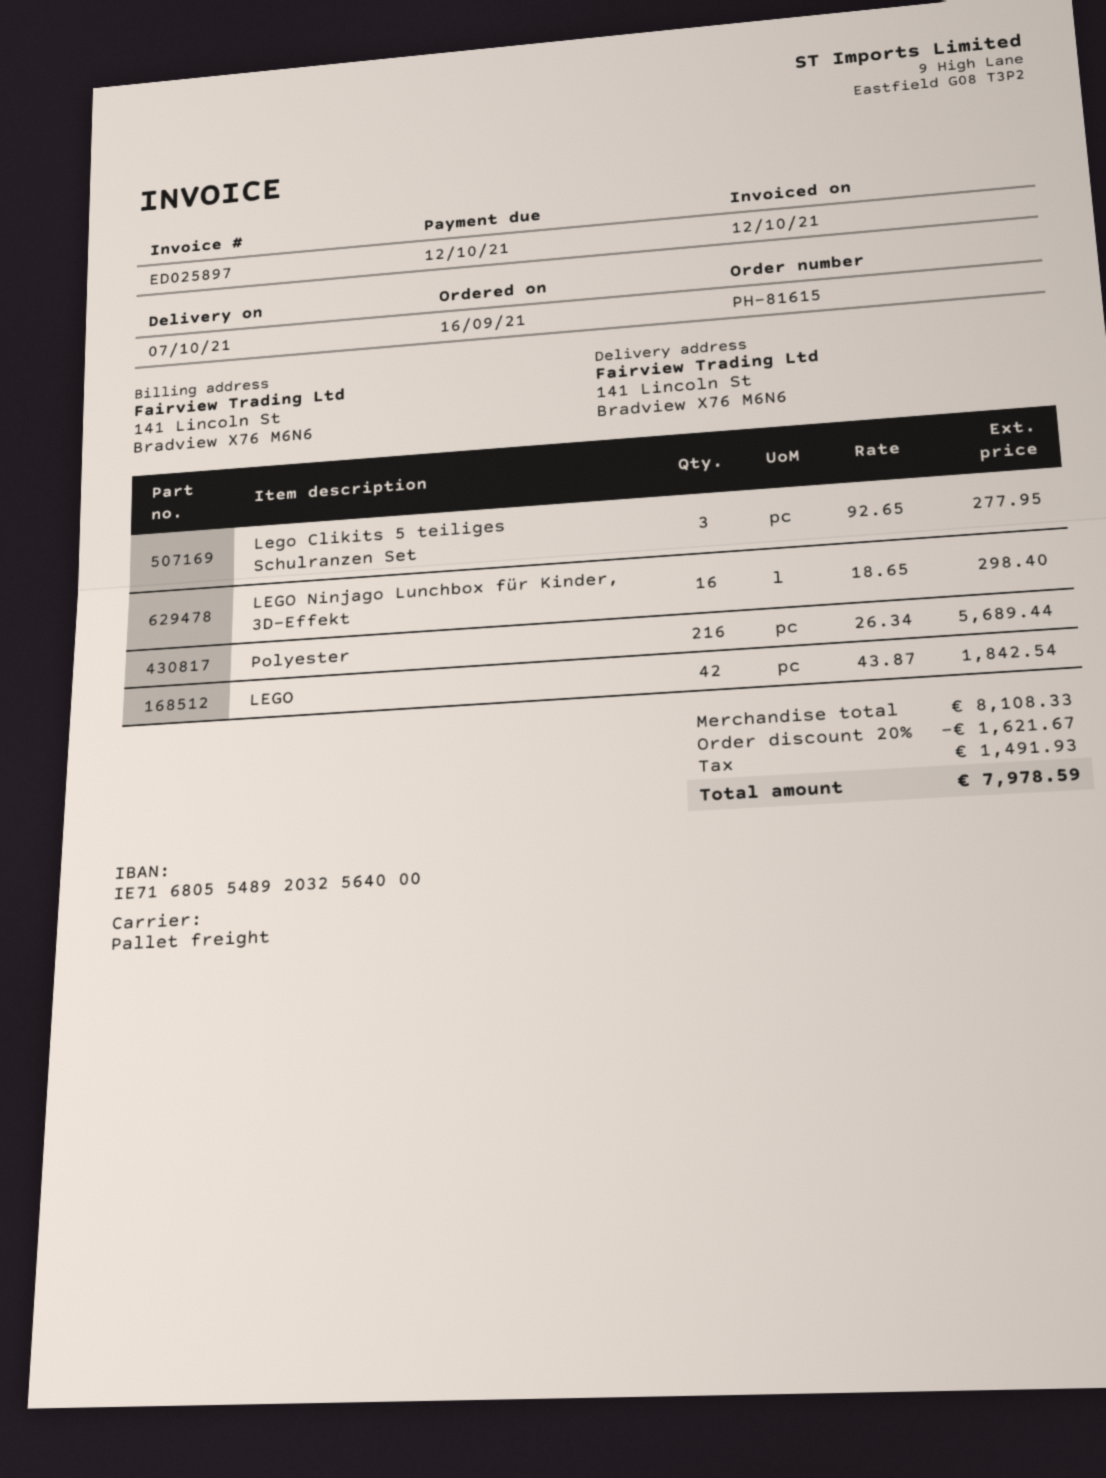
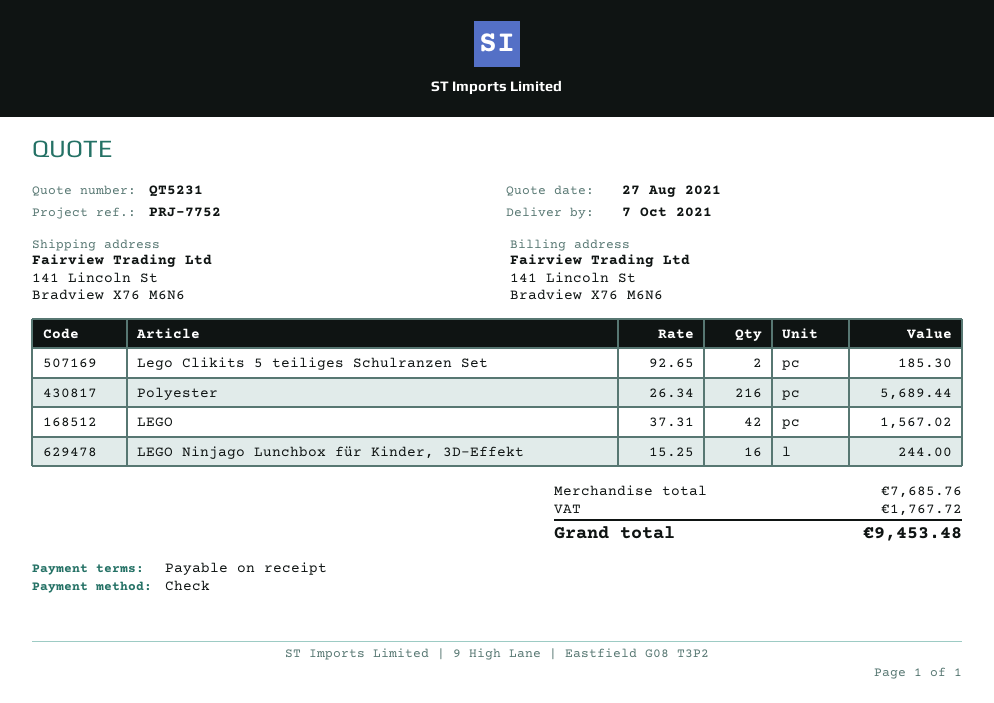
Lego Clikits 5 teiliges Schulranzen Set: 3 x 92.65 = 277.95 -> 2 x 92.65 = 185.30
LEGO Ninjago Lunchbox für Kinder, 3D-Effekt: 16 x 18.65 = 298.40 -> 16 x 15.25 = 244.00
LEGO: 42 x 43.87 = 1842.54 -> 42 x 37.31 = 1567.02
subtotal: 8108.33 -> 7685.76
discount: 20% = 1621.67 -> none
tax: 1491.93 -> 1767.72
total: 7978.59 -> 9453.48

